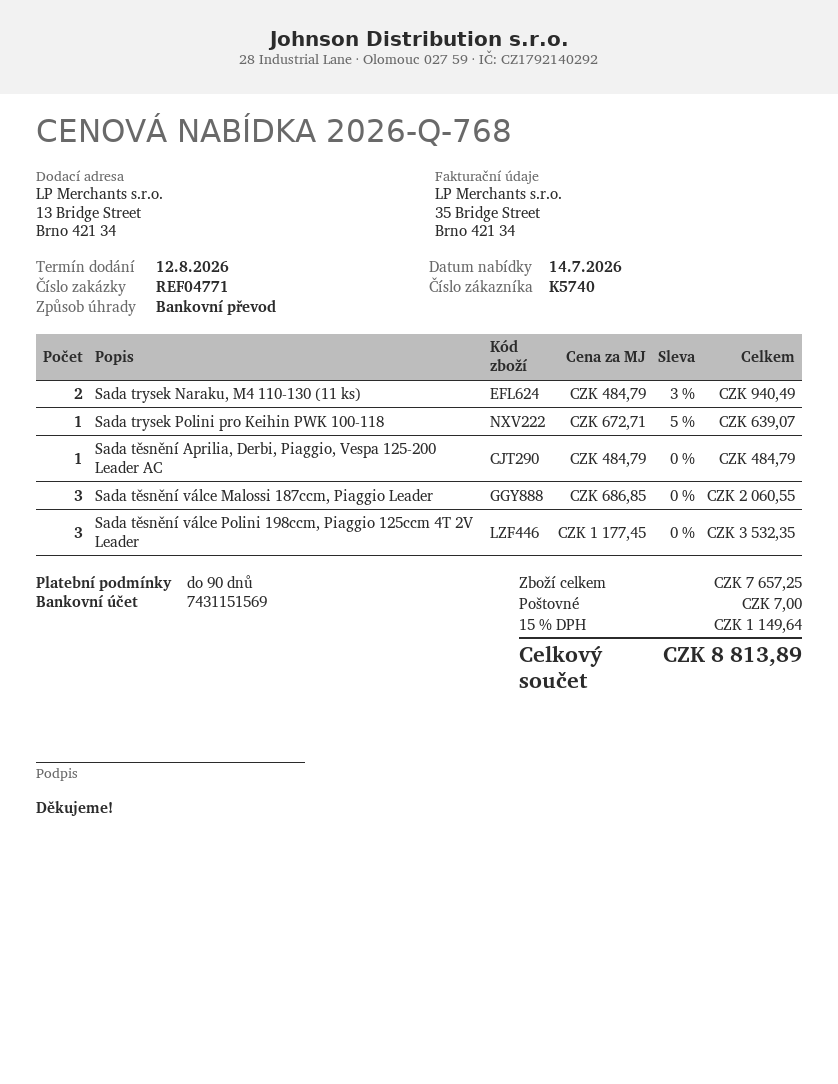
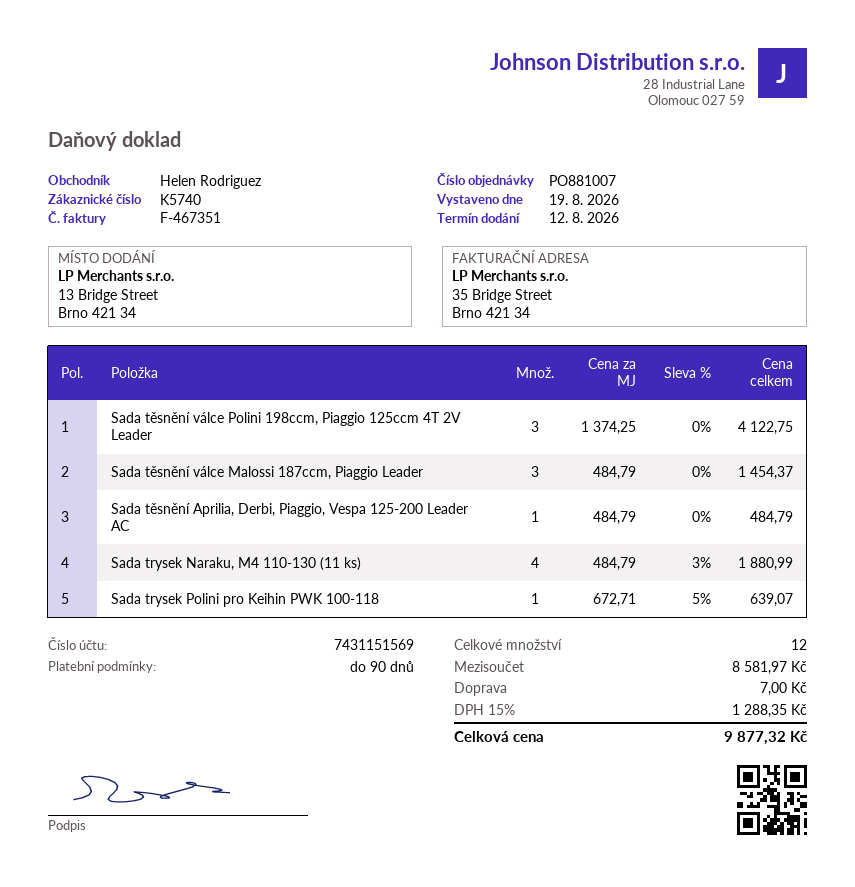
Sada trysek Naraku, M4 110-130 (11 ks): 2 x 484.79 - 3% = 940.49 -> 4 x 484.79 - 3% = 1880.99
Sada těsnění válce Malossi 187ccm, Piaggio Leader: 3 x 686.85 = 2060.55 -> 3 x 484.79 = 1454.37
Sada těsnění válce Polini 198ccm, Piaggio 125ccm 4T 2V Leader: 3 x 1177.45 = 3532.35 -> 3 x 1374.25 = 4122.75
subtotal: 7657.25 -> 8581.97
tax: 15% = 1149.64 -> 15% = 1288.35
total: 8813.89 -> 9877.32

